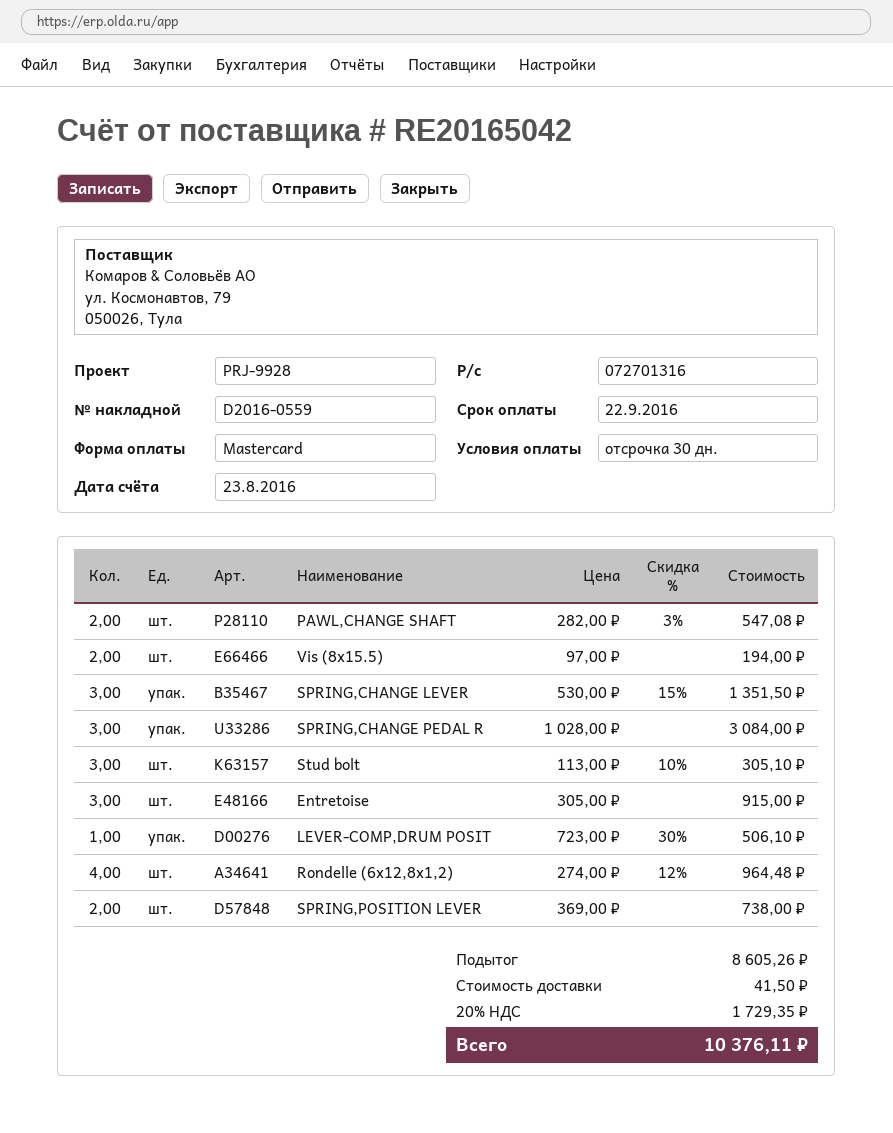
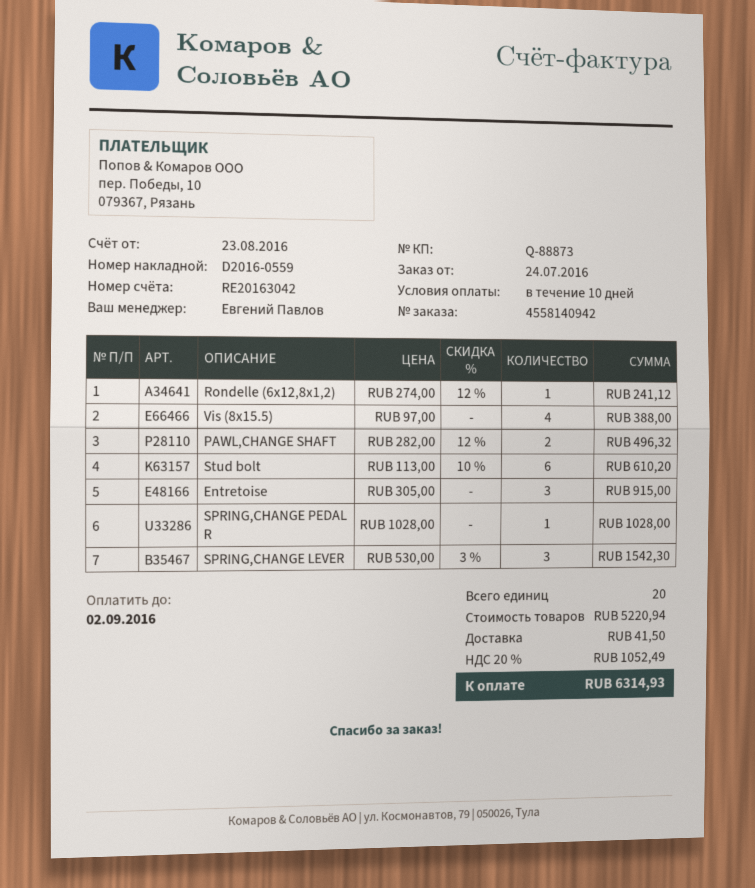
invoice number: RE20165042 -> RE20163042
payment terms: 30 days -> 10 days
due date: 2016-09-22 -> 2016-09-02
PAWL,CHANGE SHAFT: 2 x 282.00 - 3% = 547.08 -> 2 x 282.00 - 12% = 496.32
Vis (8x15.5): 2 x 97.00 = 194.00 -> 4 x 97.00 = 388.00
SPRING,CHANGE LEVER: 3 x 530.00 - 15% = 1351.50 -> 3 x 530.00 - 3% = 1542.30
SPRING,CHANGE PEDAL R: 3 x 1028.00 = 3084.00 -> 1 x 1028.00 = 1028.00
Stud bolt: 3 x 113.00 - 10% = 305.10 -> 6 x 113.00 - 10% = 610.20
LEVER-COMP,DRUM POSIT: 1 x 723.00 - 30% = 506.10 -> none
Rondelle (6x12,8x1,2): 4 x 274.00 - 12% = 964.48 -> 1 x 274.00 - 12% = 241.12
SPRING,POSITION LEVER: 2 x 369.00 = 738.00 -> none
subtotal: 8605.26 -> 5220.94
tax: 20% = 1729.35 -> 20% = 1052.49
total: 10376.11 -> 6314.93

